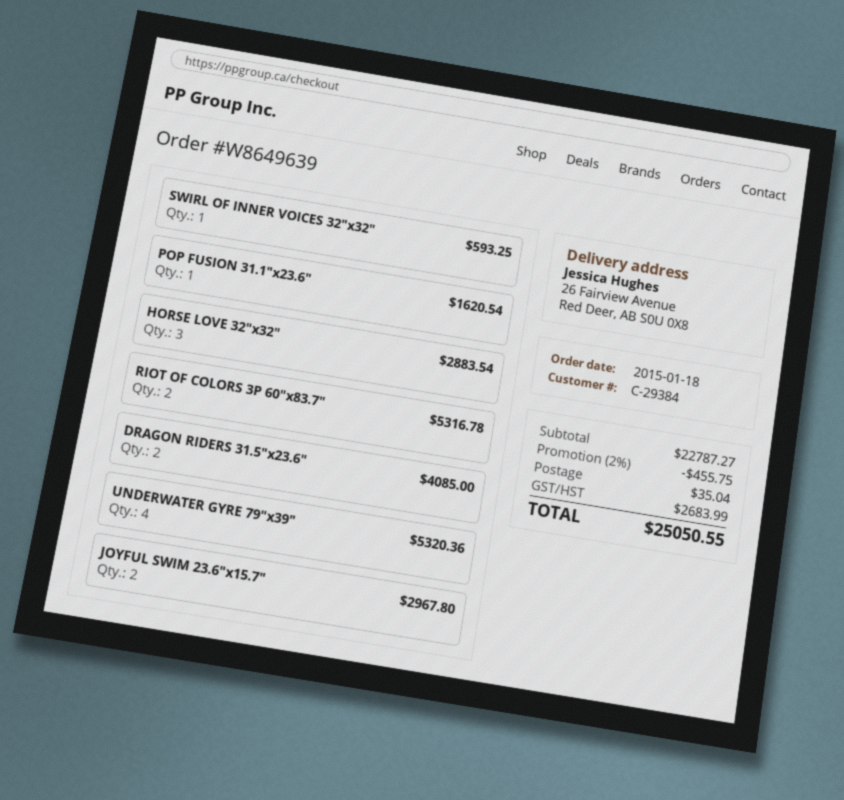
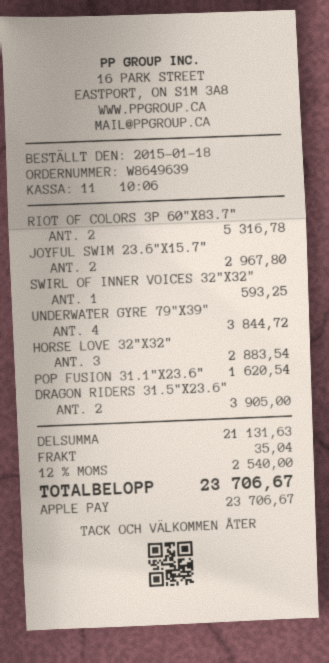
DRAGON RIDERS 31.5"x23.6": 2 for 4085.00 -> 2 for 3905.00
UNDERWATER GYRE 79"x39": 4 for 5320.36 -> 4 for 3844.72
subtotal: 22787.27 -> 21131.63
discount: 2% = 455.75 -> none
tax: 2683.99 -> 2540.00
total: 25050.55 -> 23706.67

